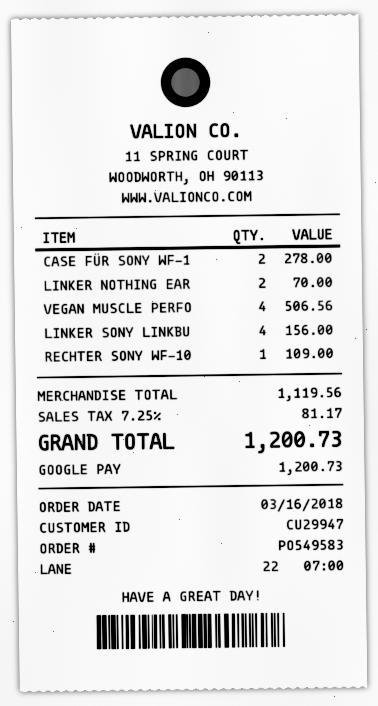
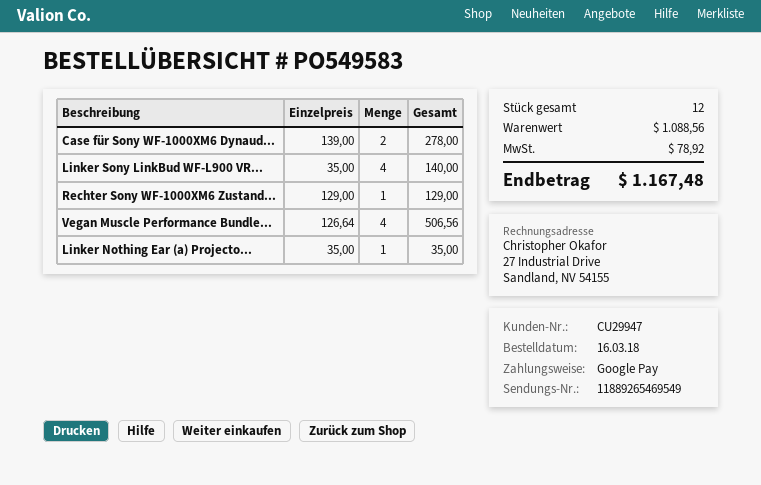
LINKER NOTHING EAR: 2 for 70.00 -> 1 for 35.00
LINKER SONY LINKBU: 4 for 156.00 -> 4 for 140.00
RECHTER SONY WF-10: 1 for 109.00 -> 1 for 129.00
subtotal: 1119.56 -> 1088.56
tax: 81.17 -> 78.92
total: 1200.73 -> 1167.48

